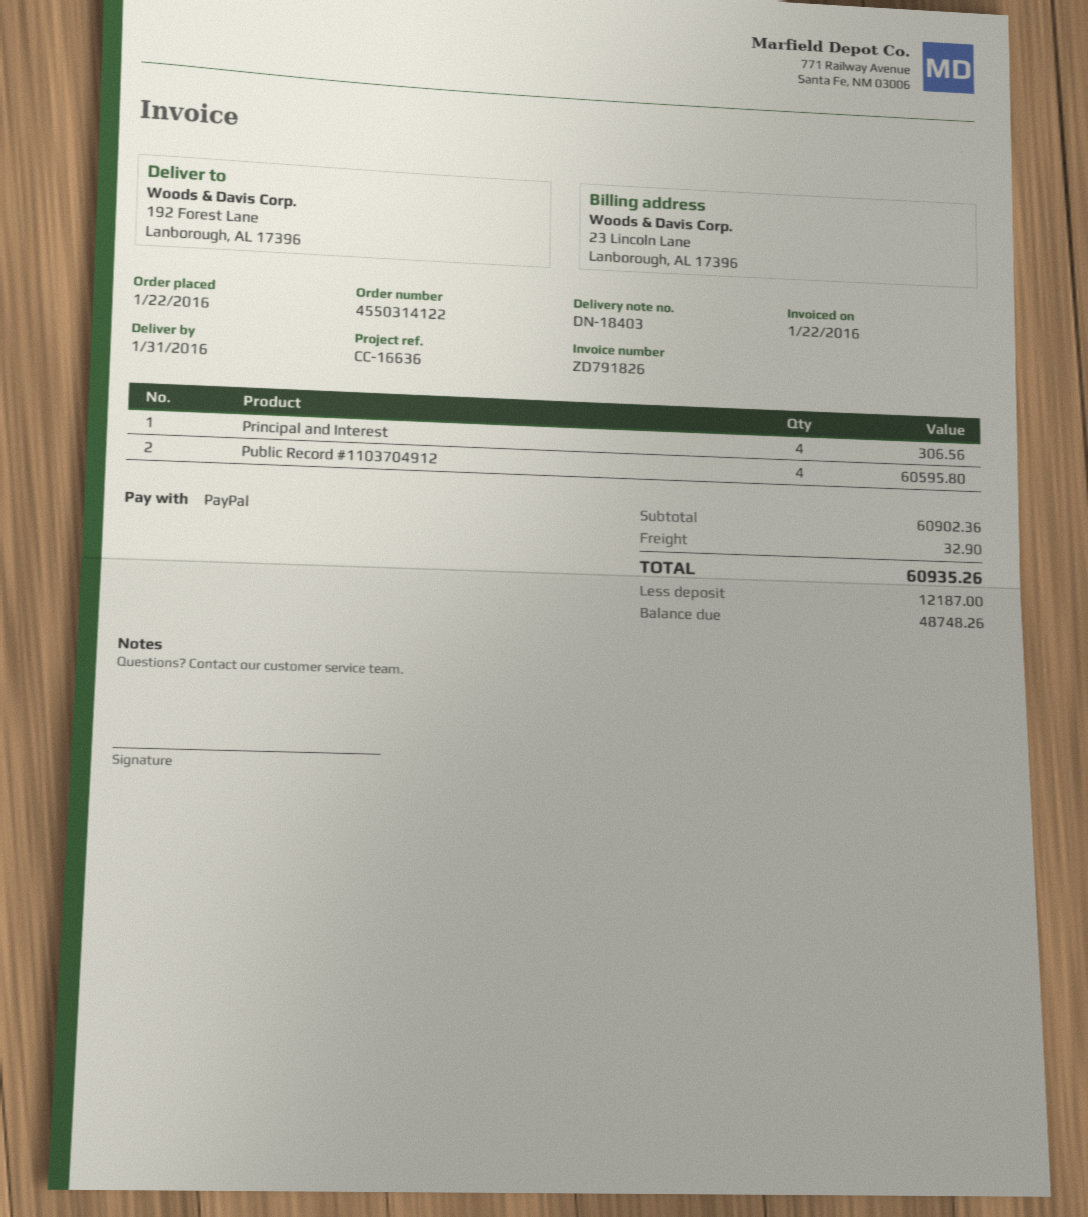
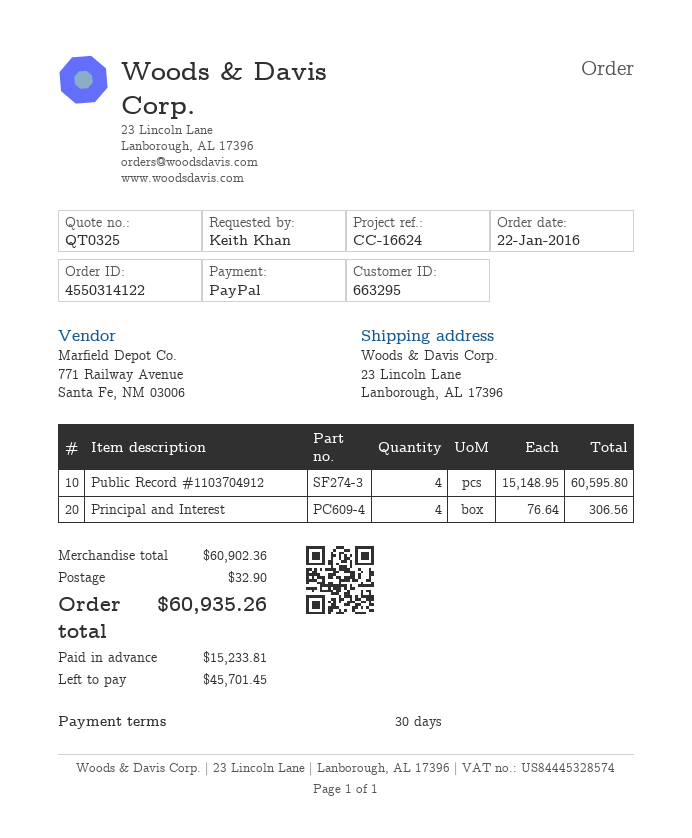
reference: CC-16636 -> CC-16624
ship to: 192 Forest Lane, Lanborough, AL 17396 -> 23 Lincoln Lane, Lanborough, AL 17396
deposit: 12187.00 -> 15233.81
balance: 48748.26 -> 45701.45

